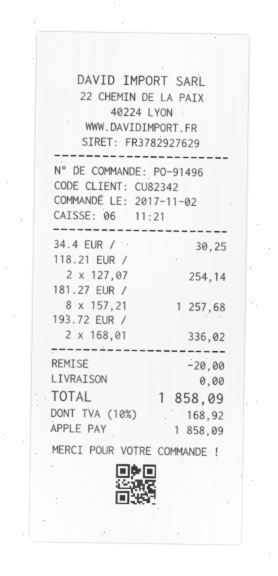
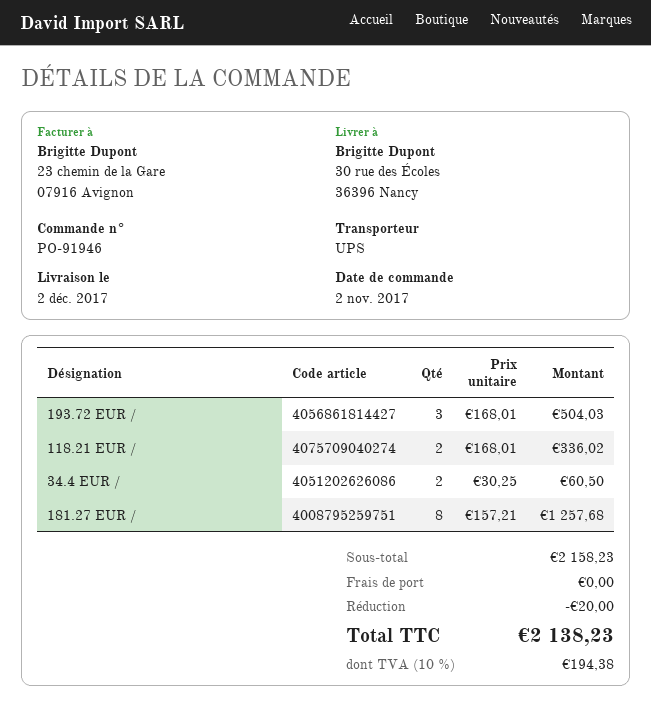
order number: PO-91496 -> PO-91946
34.4 EUR /: 1 x 30.25 = 30.25 -> 2 x 30.25 = 60.50
118.21 EUR /: 2 x 127.07 = 254.14 -> 2 x 168.01 = 336.02
193.72 EUR /: 2 x 168.01 = 336.02 -> 3 x 168.01 = 504.03
tax: 10% = 168.92 -> 10% = 194.38
total: 1858.09 -> 2138.23

